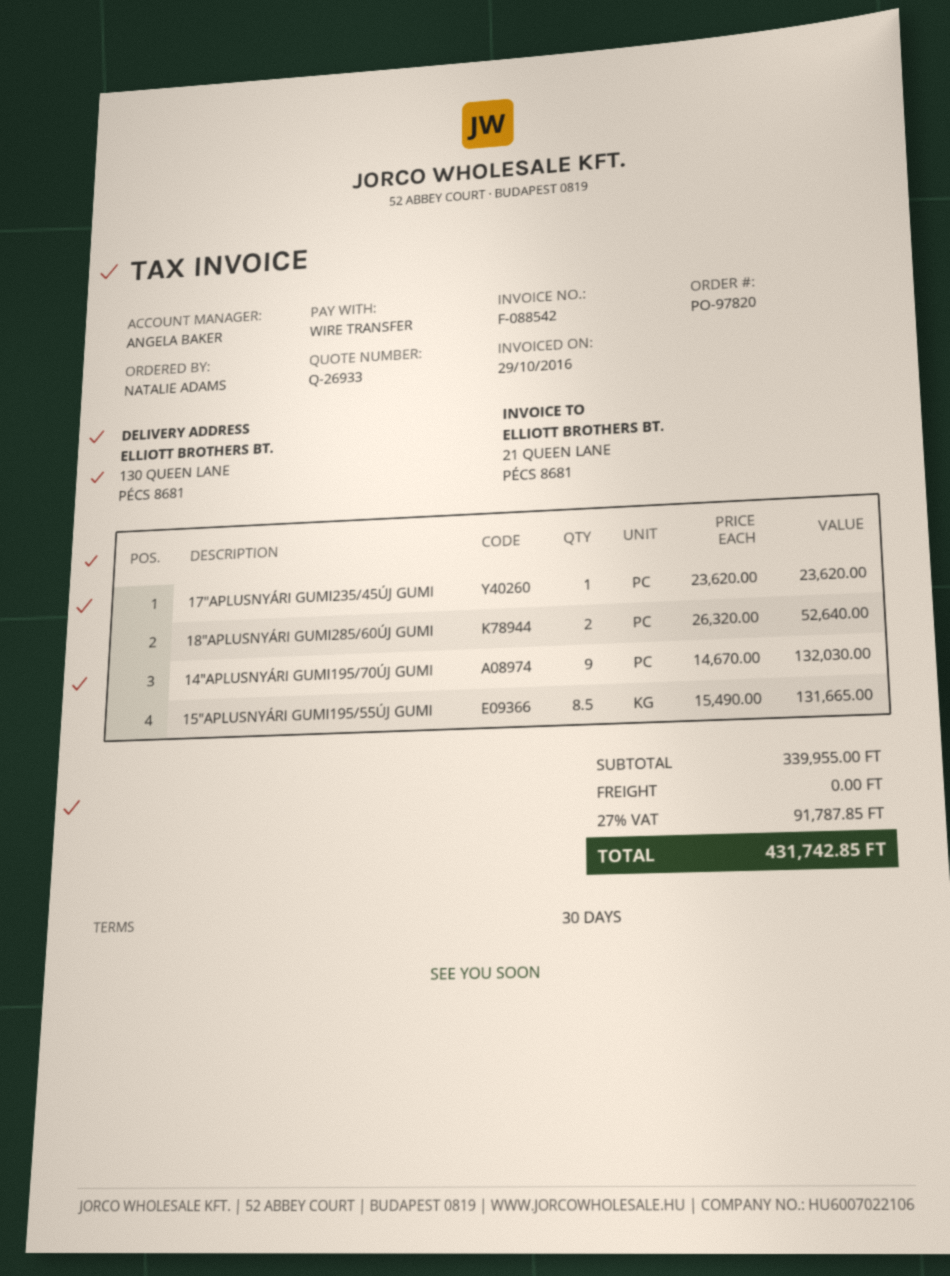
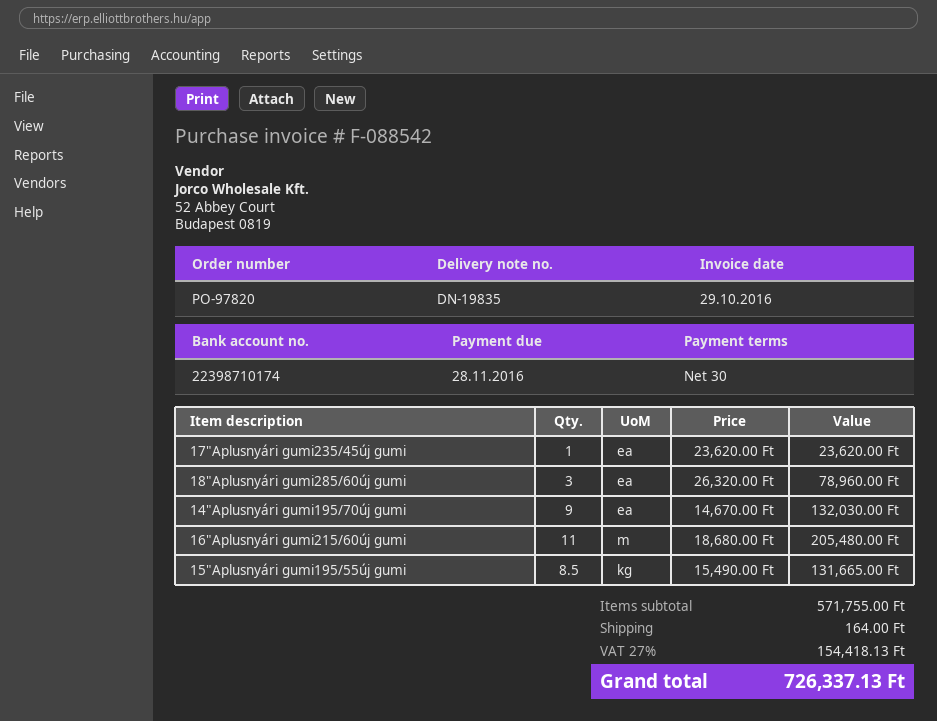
18"APLUSNYÁRI GUMI285/60ÚJ GUMI: 2 x 26320.00 = 52640.00 -> 3 x 26320.00 = 78960.00
16"Aplusnyári gumi215/60új gumi: none -> 11 x 18680.00 = 205480.00
subtotal: 339955.00 -> 571755.00
shipping: 0.00 -> 164.00
tax: 27% = 91787.85 -> 27% = 154418.13
total: 431742.85 -> 726337.13

